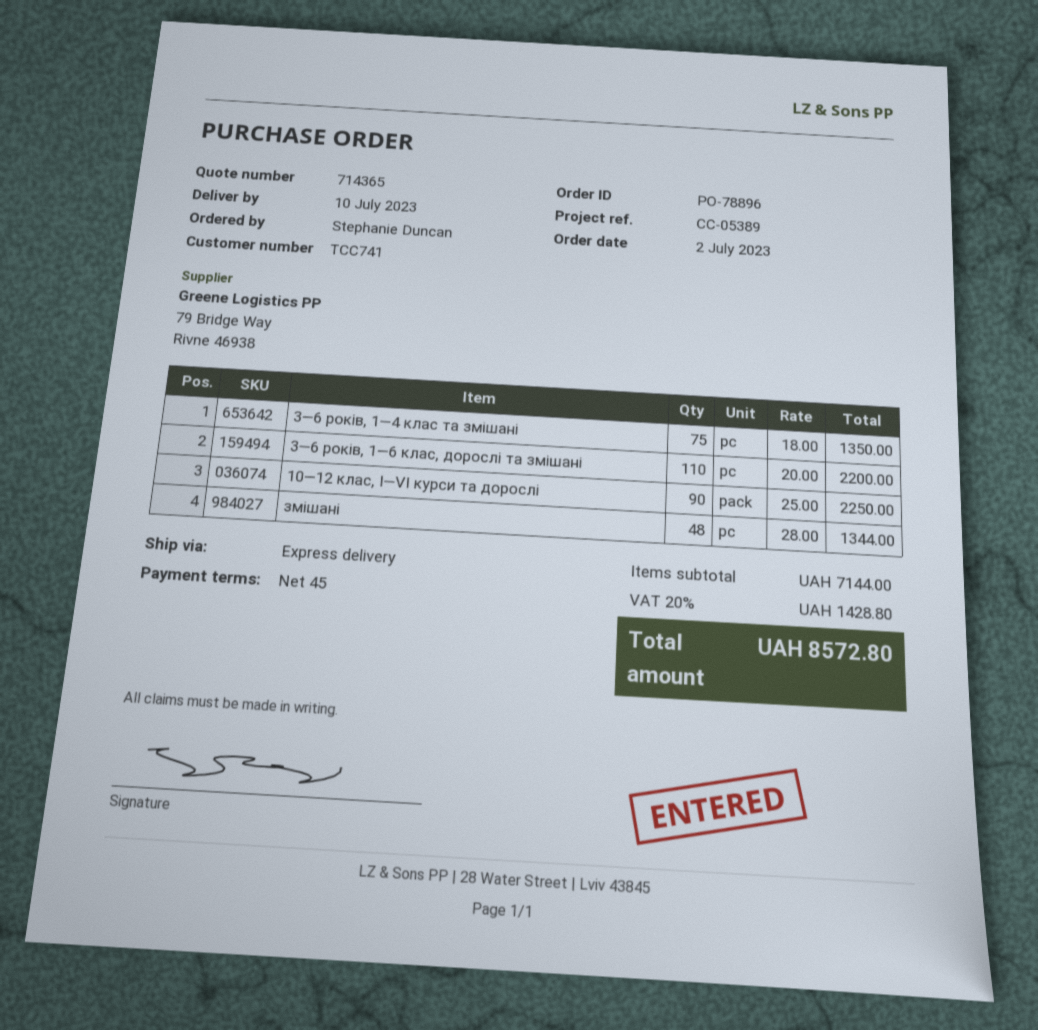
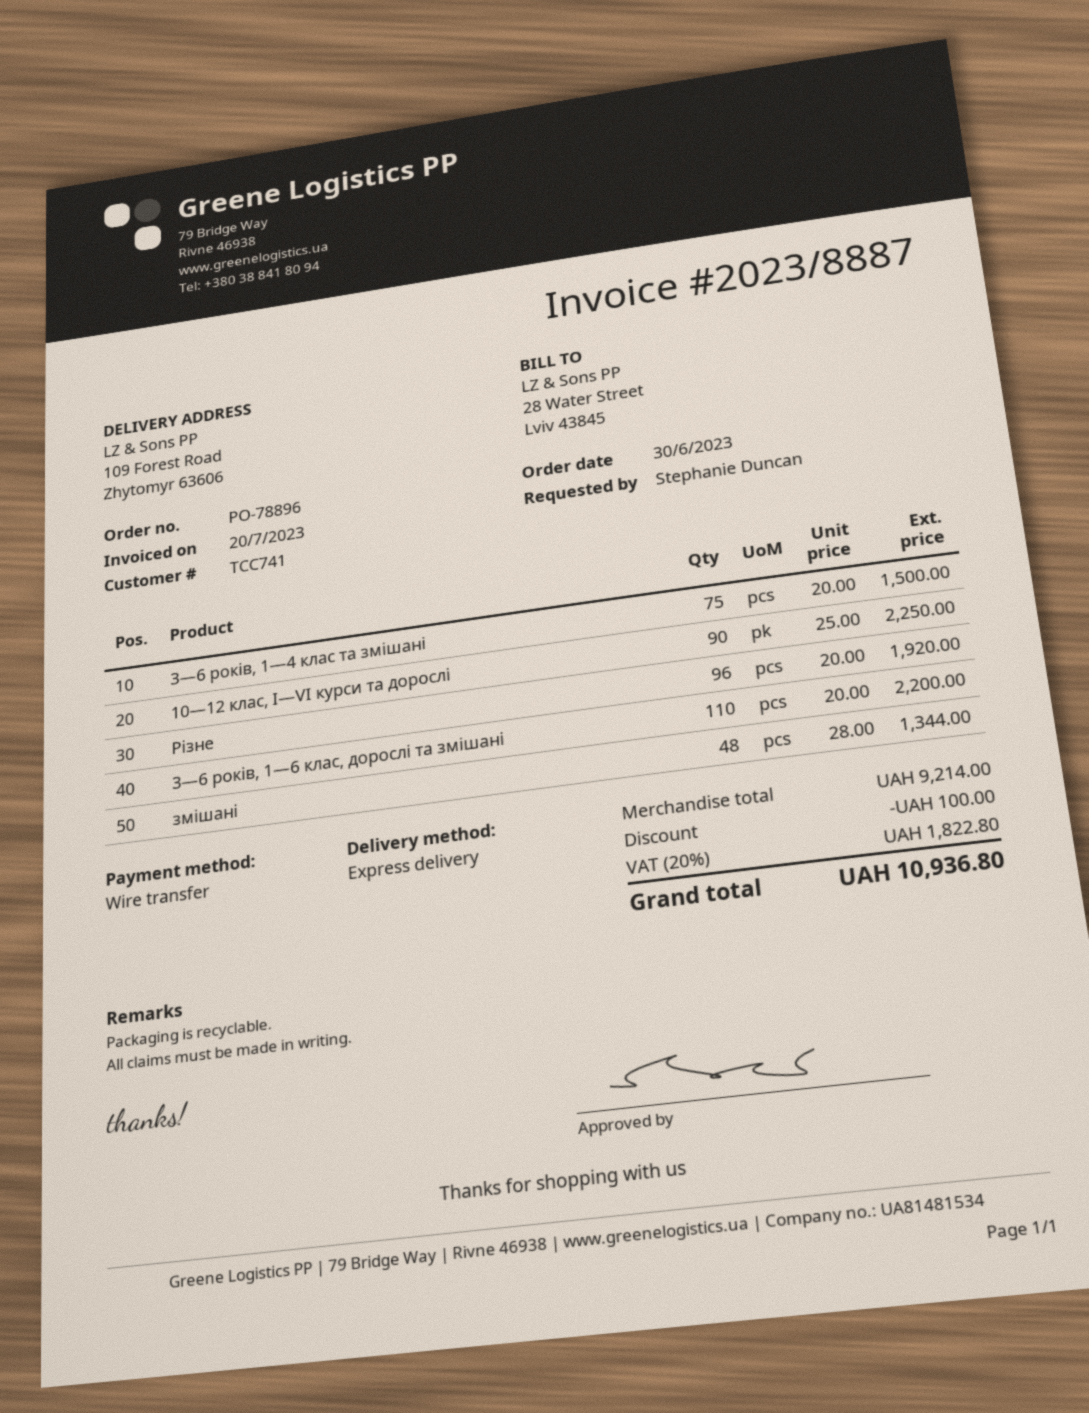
order date: 2023-07-02 -> 2023-06-30
3—6 років, 1—4 клас та змішані: 75 x 18.00 = 1350.00 -> 75 x 20.00 = 1500.00
Різне: none -> 96 x 20.00 = 1920.00
subtotal: 7144.00 -> 9214.00
discount: none -> 100.00
tax: 20% = 1428.80 -> 20% = 1822.80
total: 8572.80 -> 10936.80

